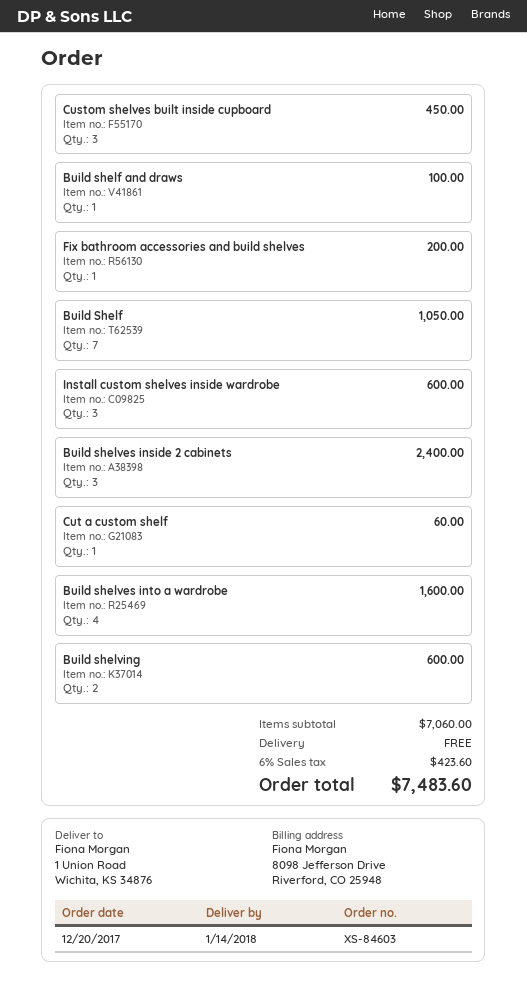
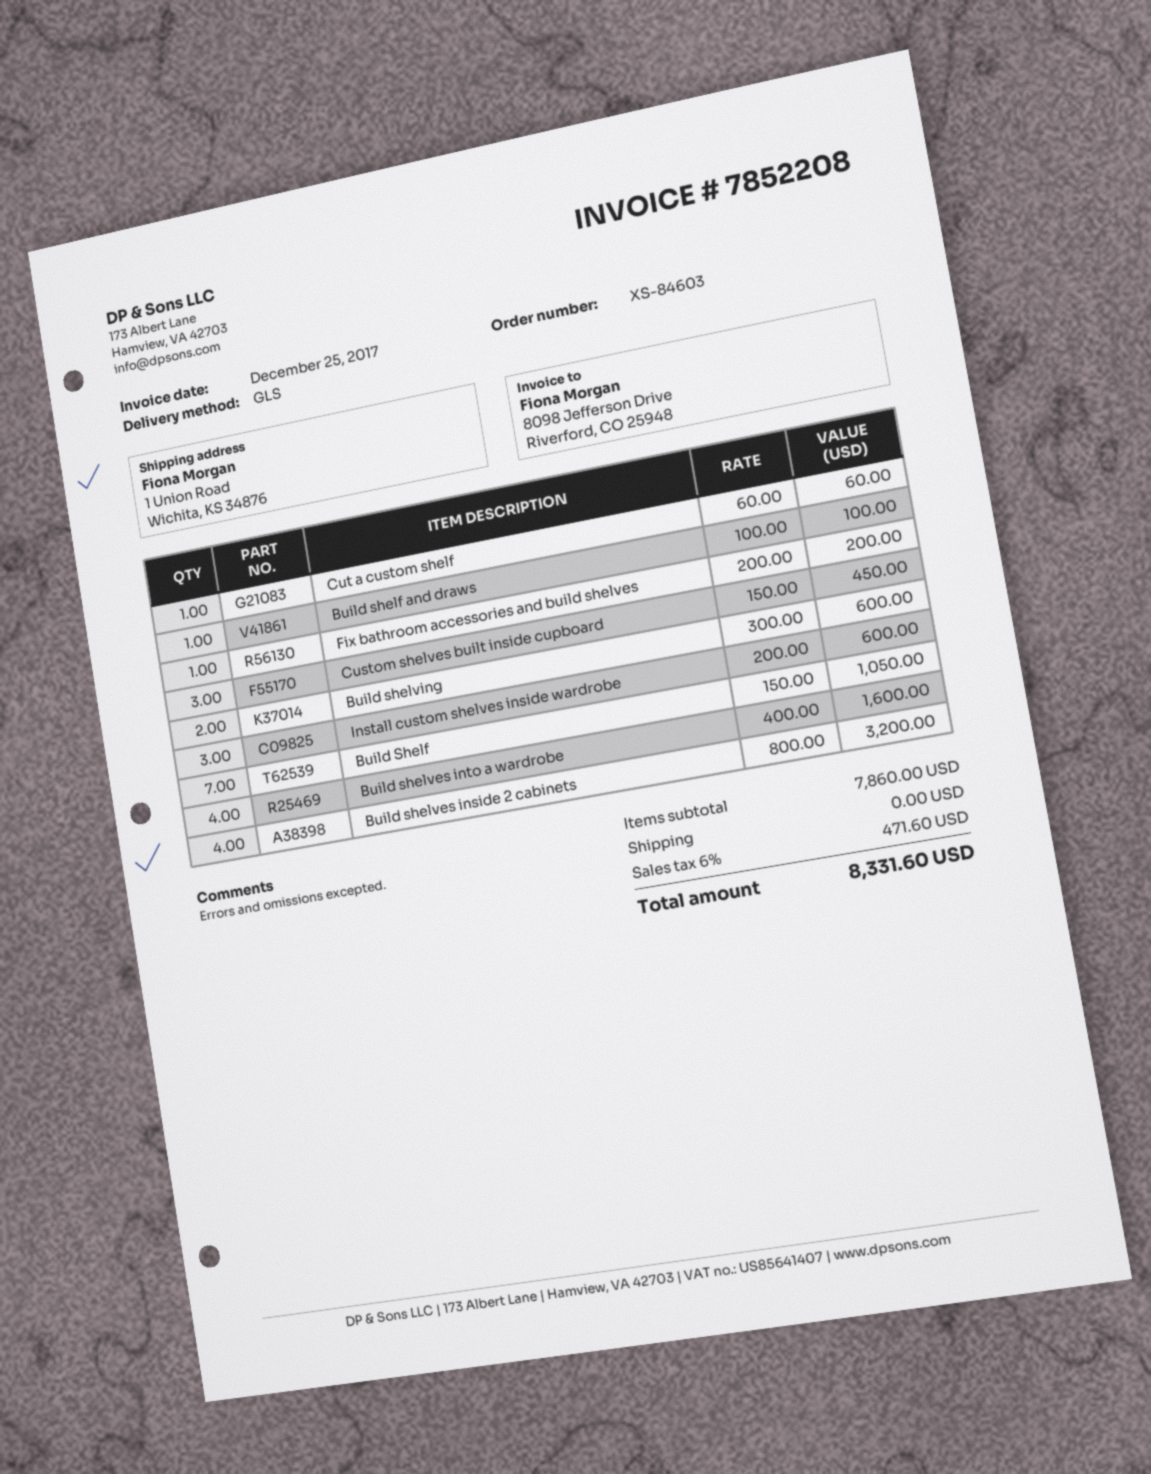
Build shelves inside 2 cabinets: 3 for 2400.00 -> 4 for 3200.00
subtotal: 7060.00 -> 7860.00
tax: 6% = 423.60 -> 6% = 471.60
total: 7483.60 -> 8331.60

